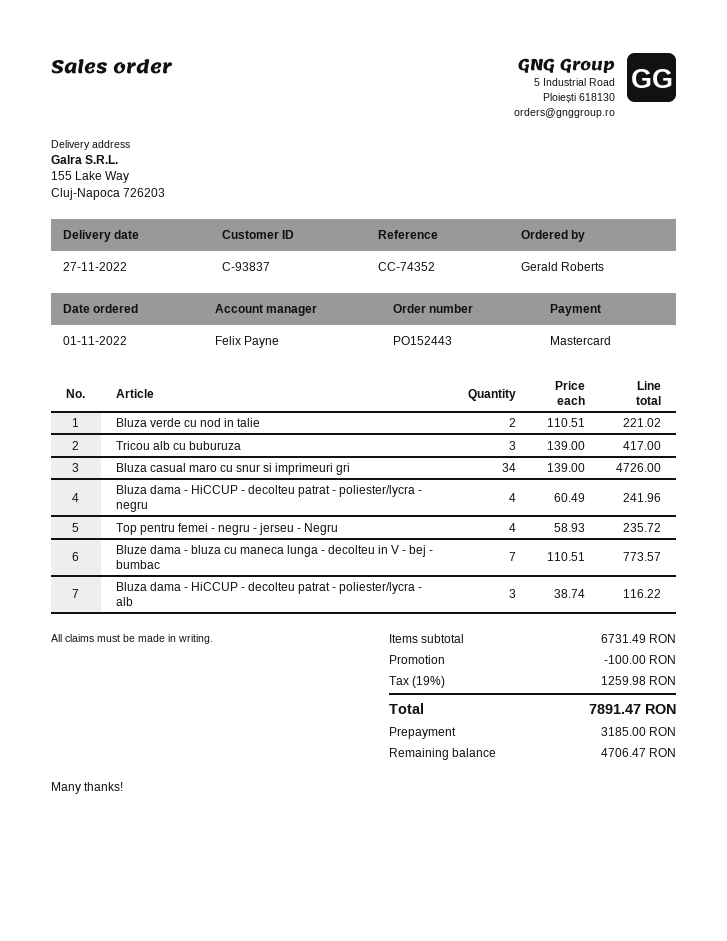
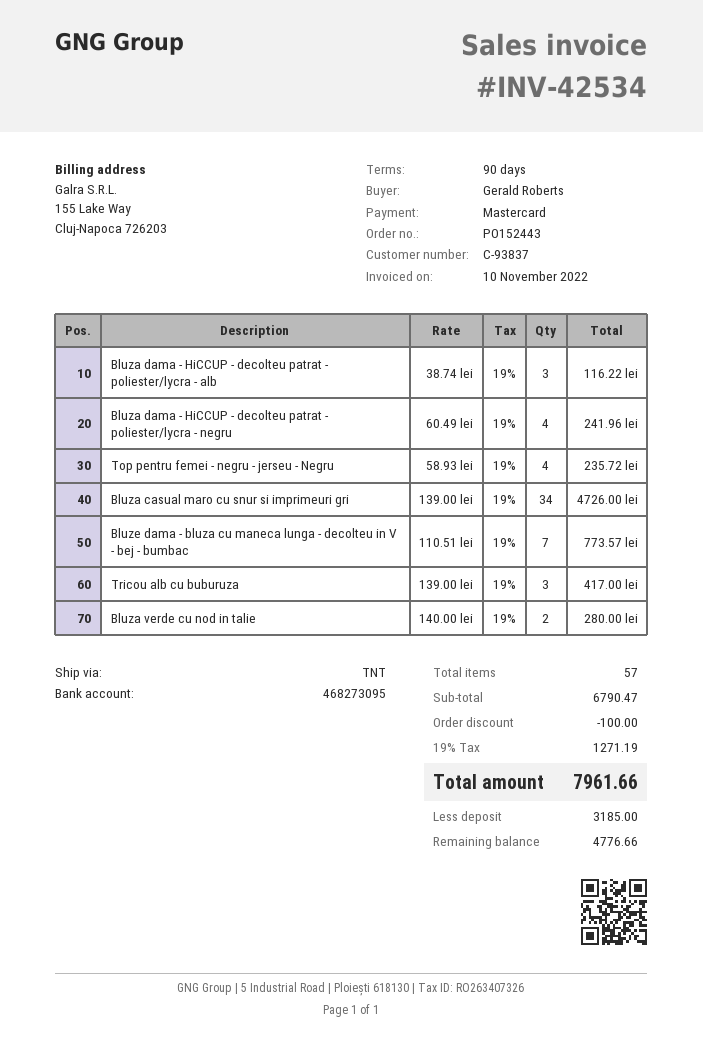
Bluza verde cu nod in talie: 2 x 110.51 = 221.02 -> 2 x 140.00 = 280.00
subtotal: 6731.49 -> 6790.47
tax: 19% = 1259.98 -> 19% = 1271.19
total: 7891.47 -> 7961.66
balance: 4706.47 -> 4776.66

